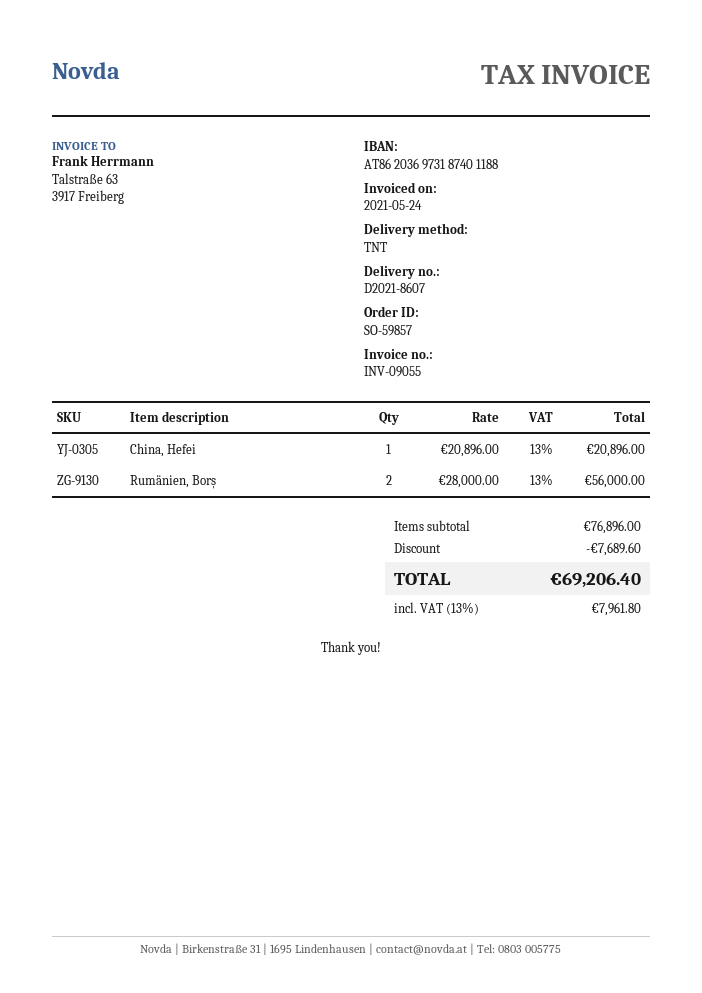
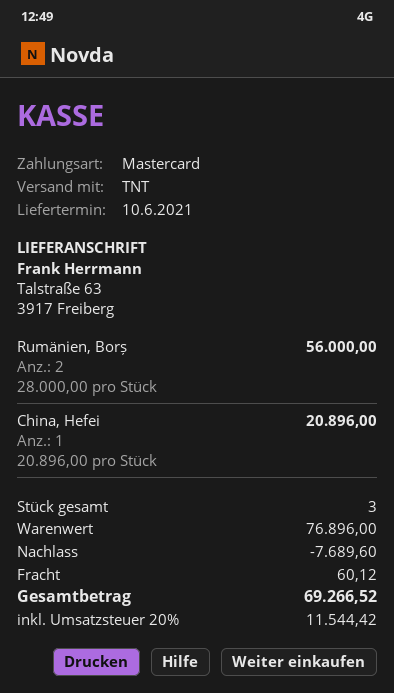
shipping: none -> 60.12
tax: 13% = 7961.80 -> 20% = 11544.42
total: 69206.40 -> 69266.52

